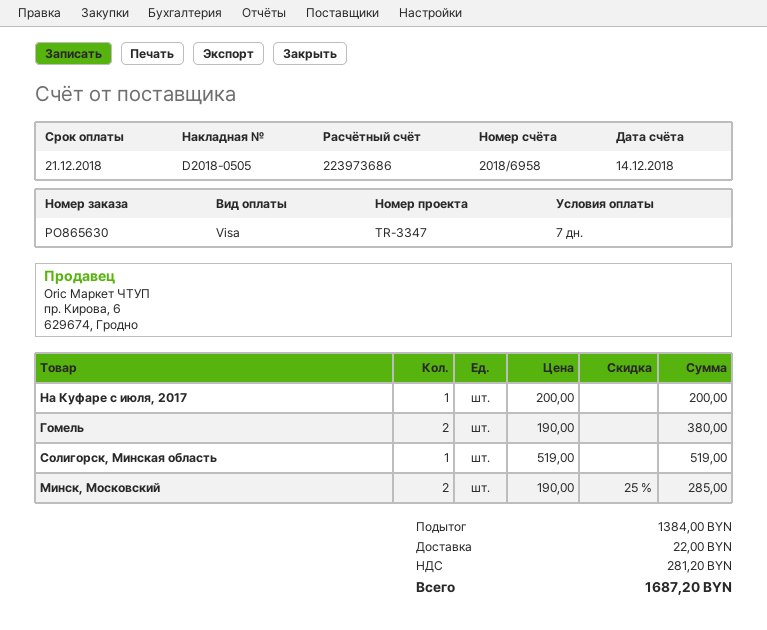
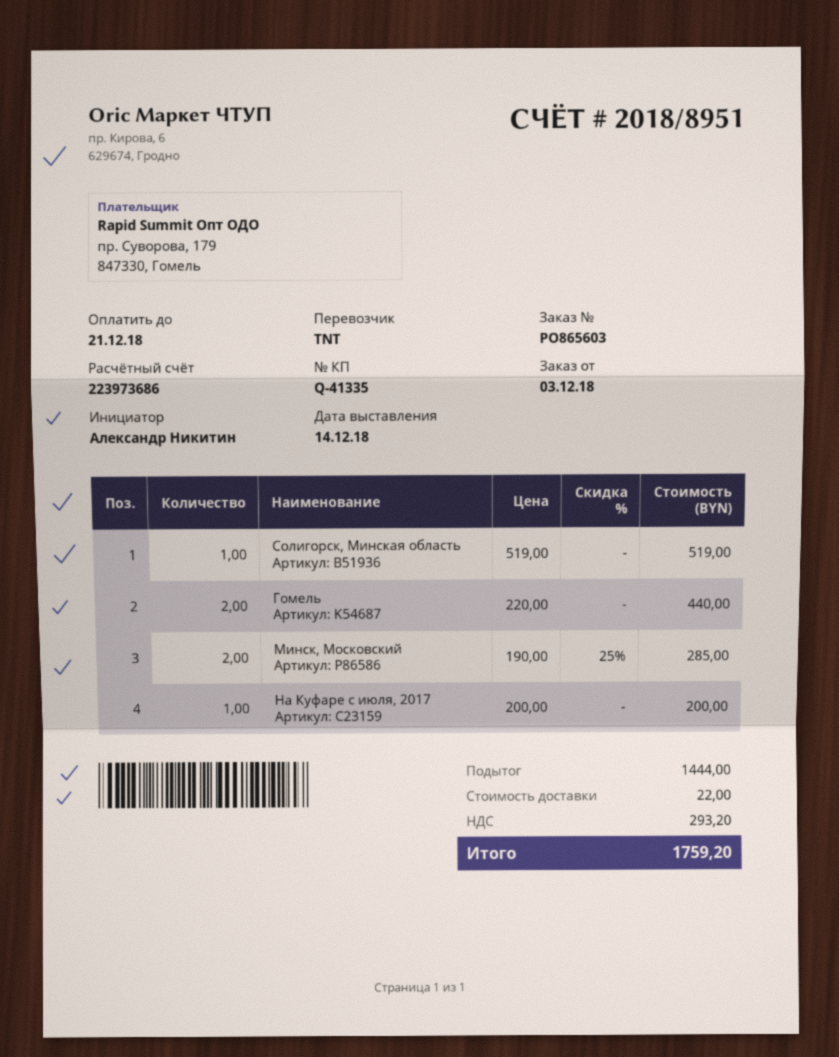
order number: PO865630 -> PO865603
invoice number: 2018/6958 -> 2018/8951
Гомель: 2 x 190.00 = 380.00 -> 2 x 220.00 = 440.00
subtotal: 1384.00 -> 1444.00
tax: 281.20 -> 293.20
total: 1687.20 -> 1759.20

